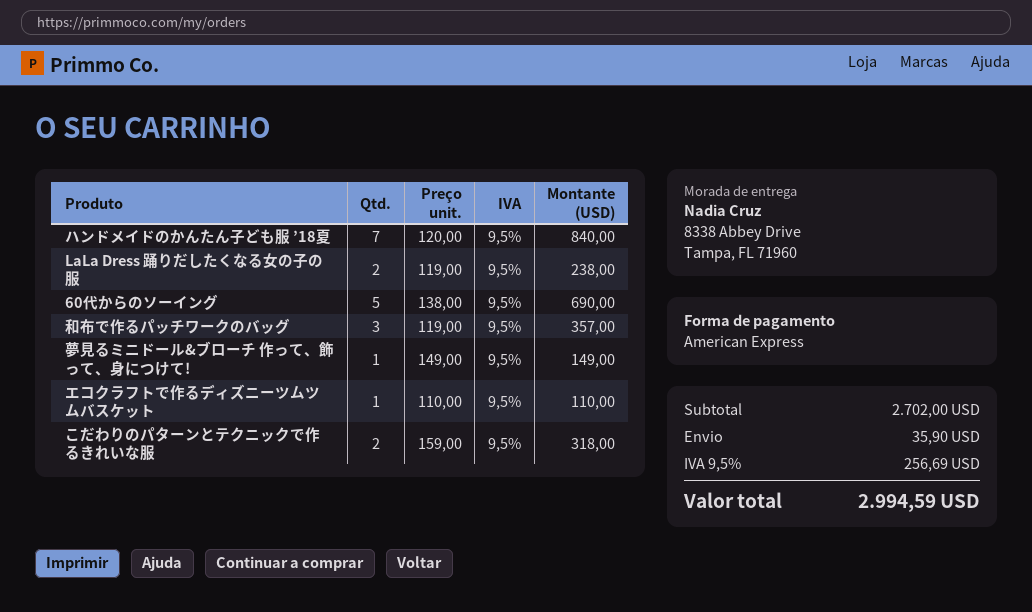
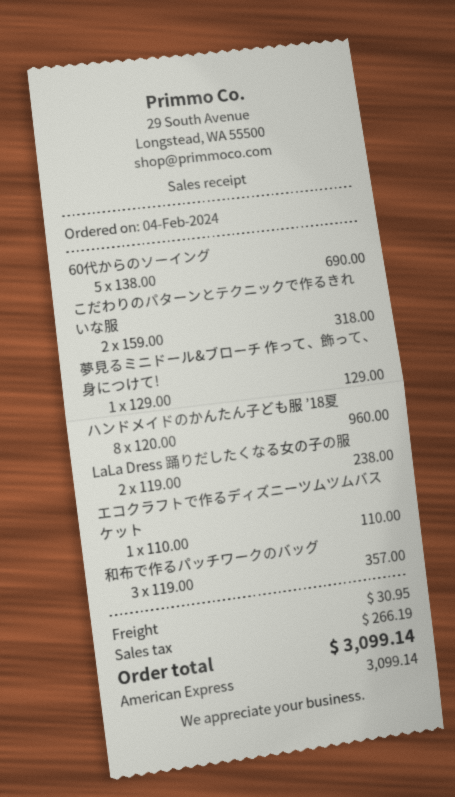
ハンドメイドのかんたん子ども服 ’18夏: 7 x 120.00 = 840.00 -> 8 x 120.00 = 960.00
夢見るミニドール&ブローチ 作って、飾って、身につけて!: 1 x 149.00 = 149.00 -> 1 x 129.00 = 129.00
shipping: 35.90 -> 30.95
tax: 256.69 -> 266.19
total: 2994.59 -> 3099.14

